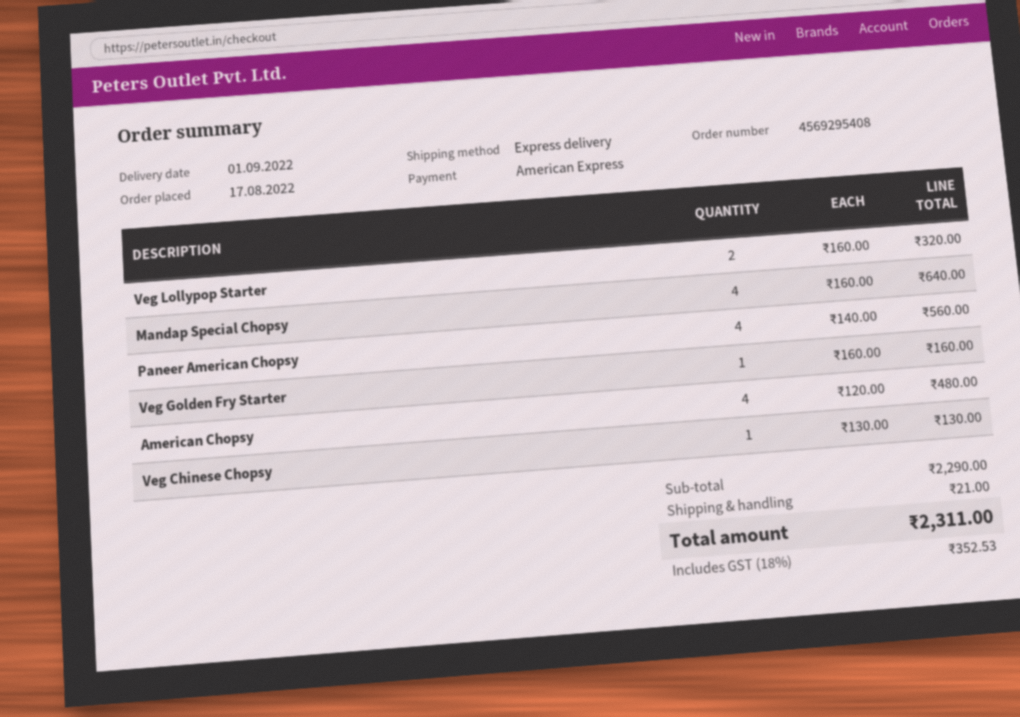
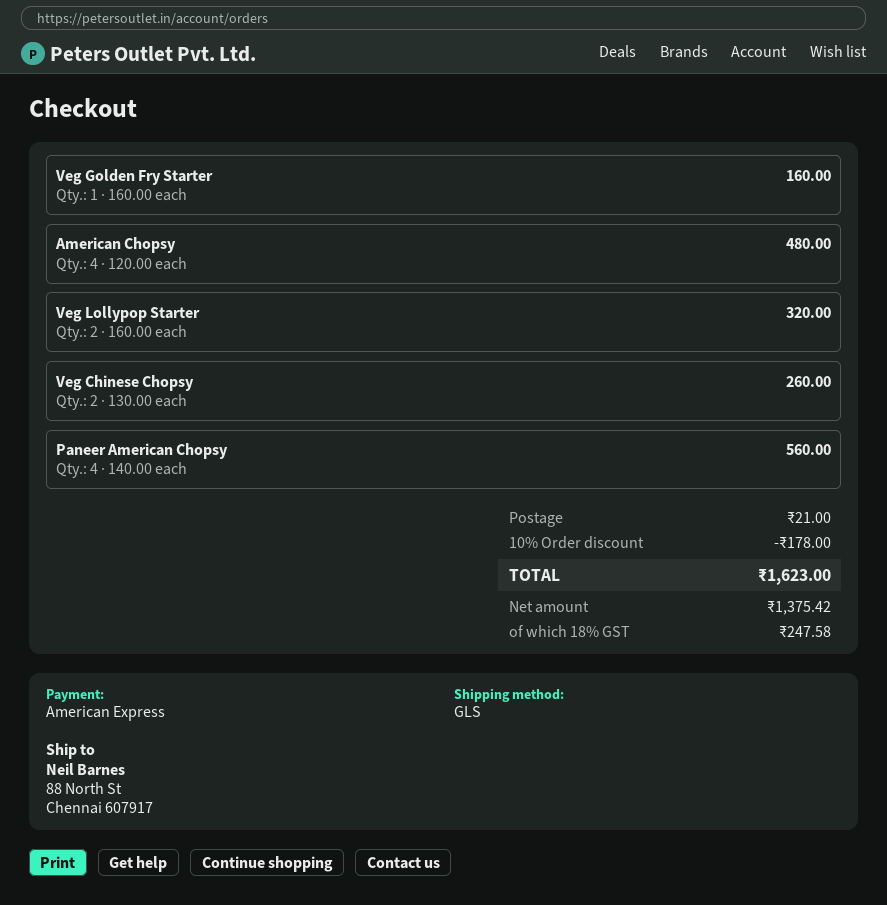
shipping method: express -> GLS
Mandap Special Chopsy: 4 x 160.00 = 640.00 -> none
Veg Chinese Chopsy: 1 x 130.00 = 130.00 -> 2 x 130.00 = 260.00
discount: none -> 10% = 178.00
tax: 18% = 352.53 -> 18% = 247.58
total: 2311.00 -> 1623.00

